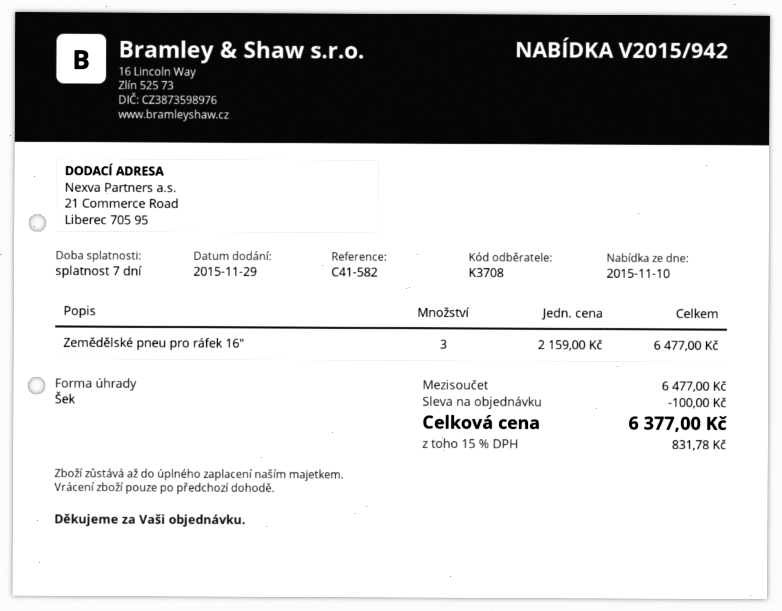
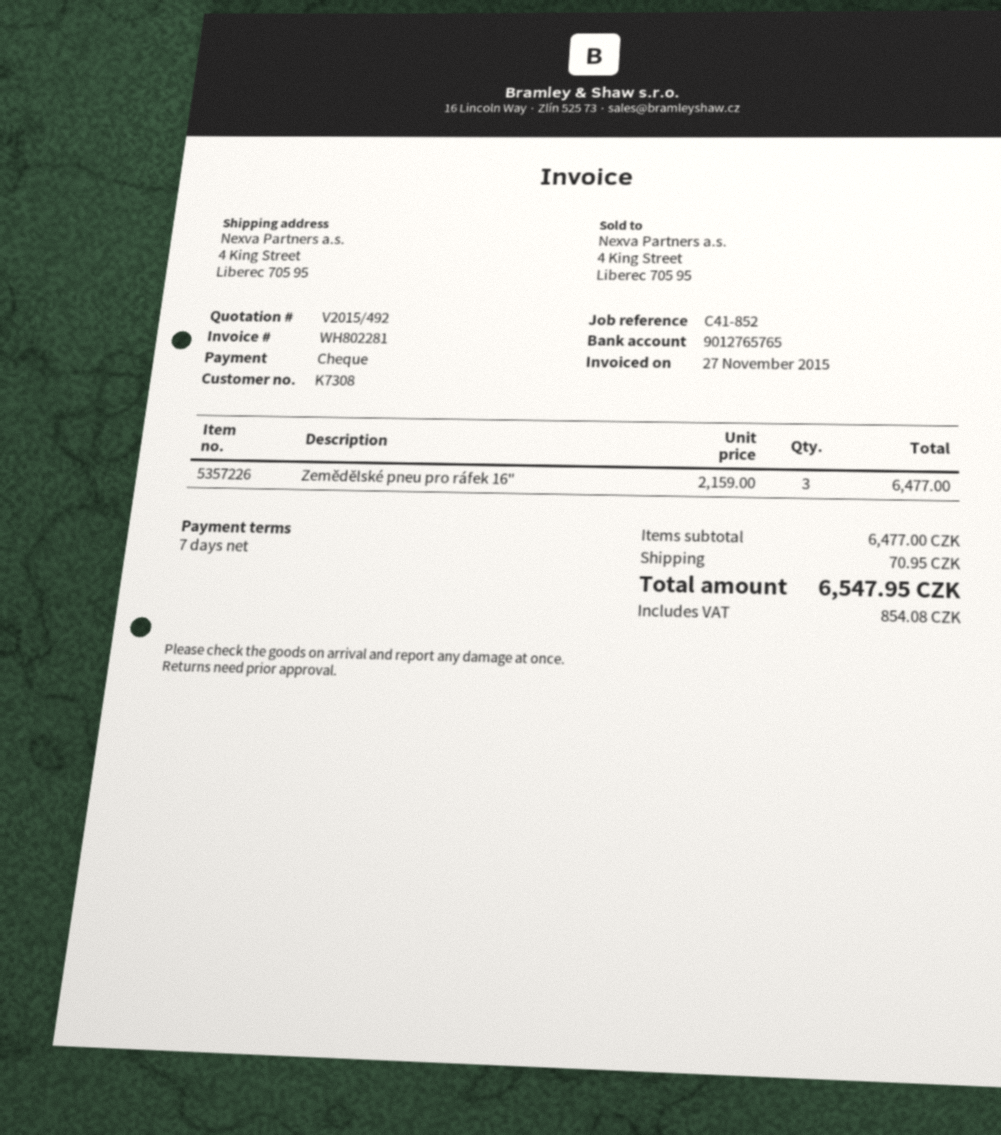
quote number: V2015/942 -> V2015/492
customer number: K3708 -> K7308
reference: C41-582 -> C41-852
ship to: 21 Commerce Road, Liberec 705 95 -> 4 King Street, Liberec 705 95
discount: 100.00 -> none
shipping: none -> 70.95
tax: 831.78 -> 854.08
total: 6377.00 -> 6547.95

